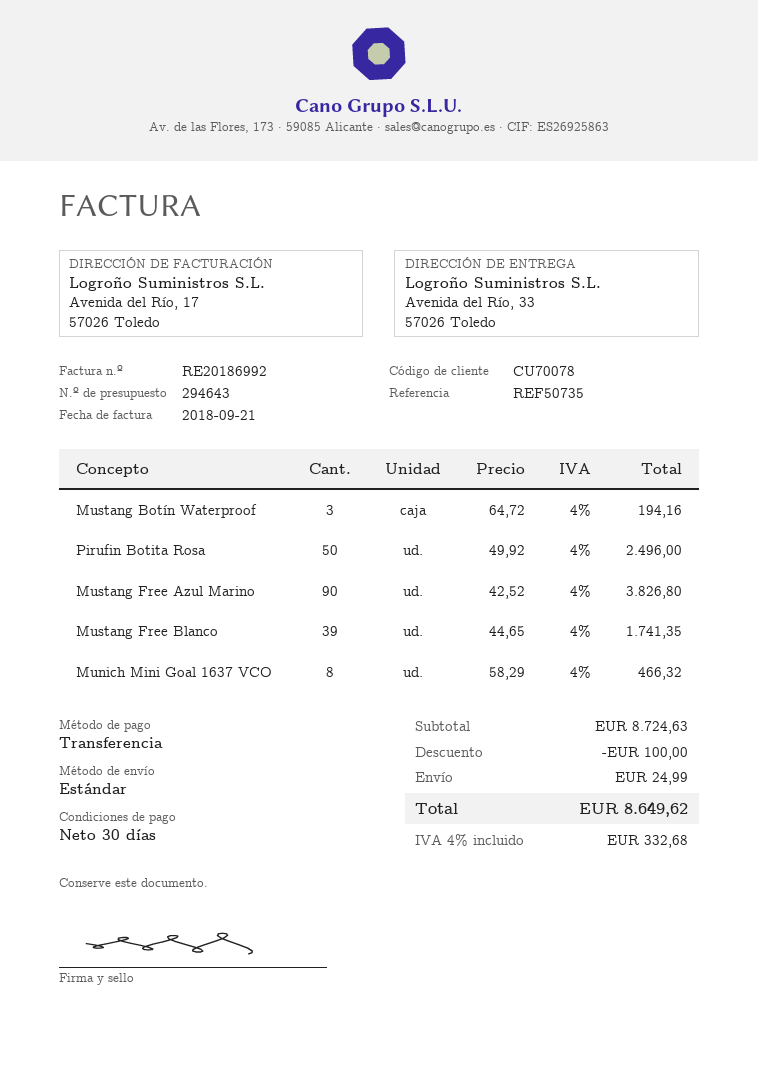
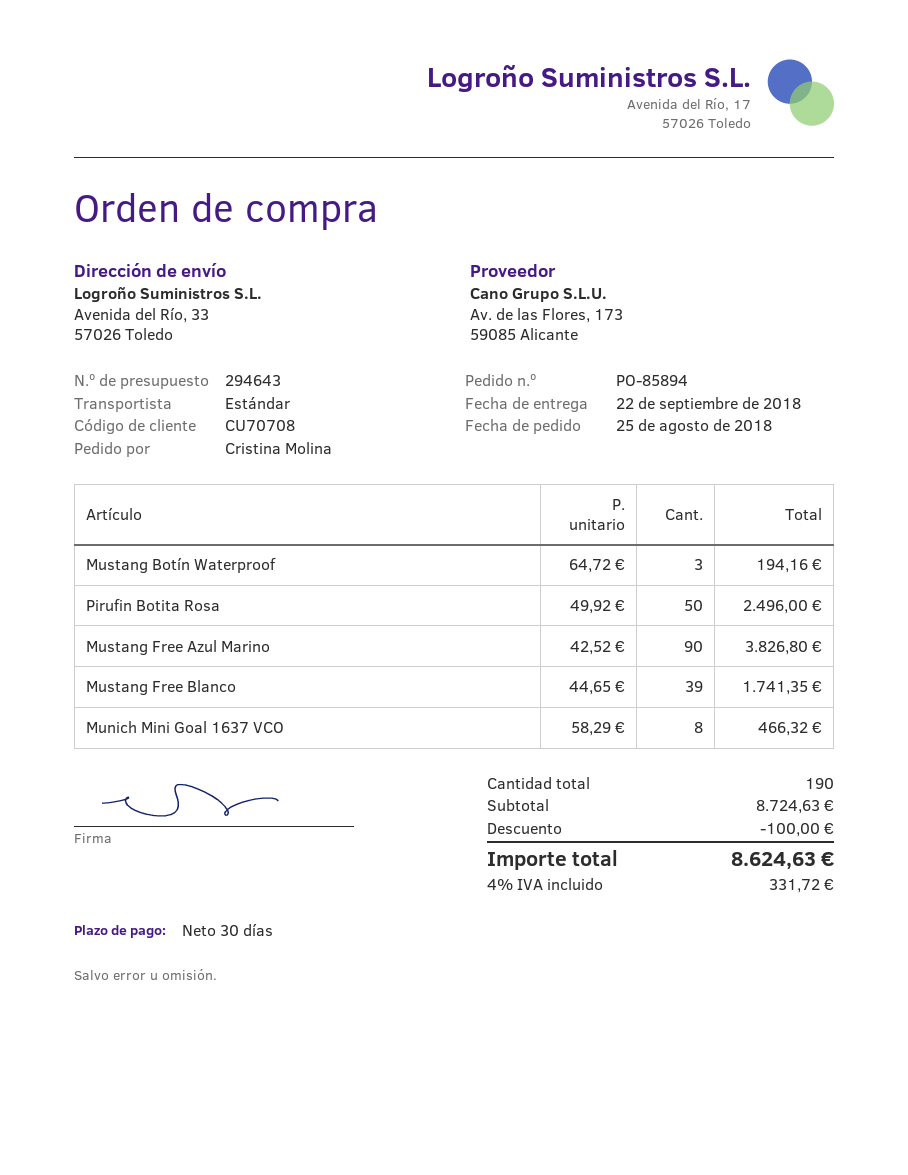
customer number: CU70078 -> CU70708
shipping: 24.99 -> none
tax: 4% = 332.68 -> 4% = 331.72
total: 8649.62 -> 8624.63

